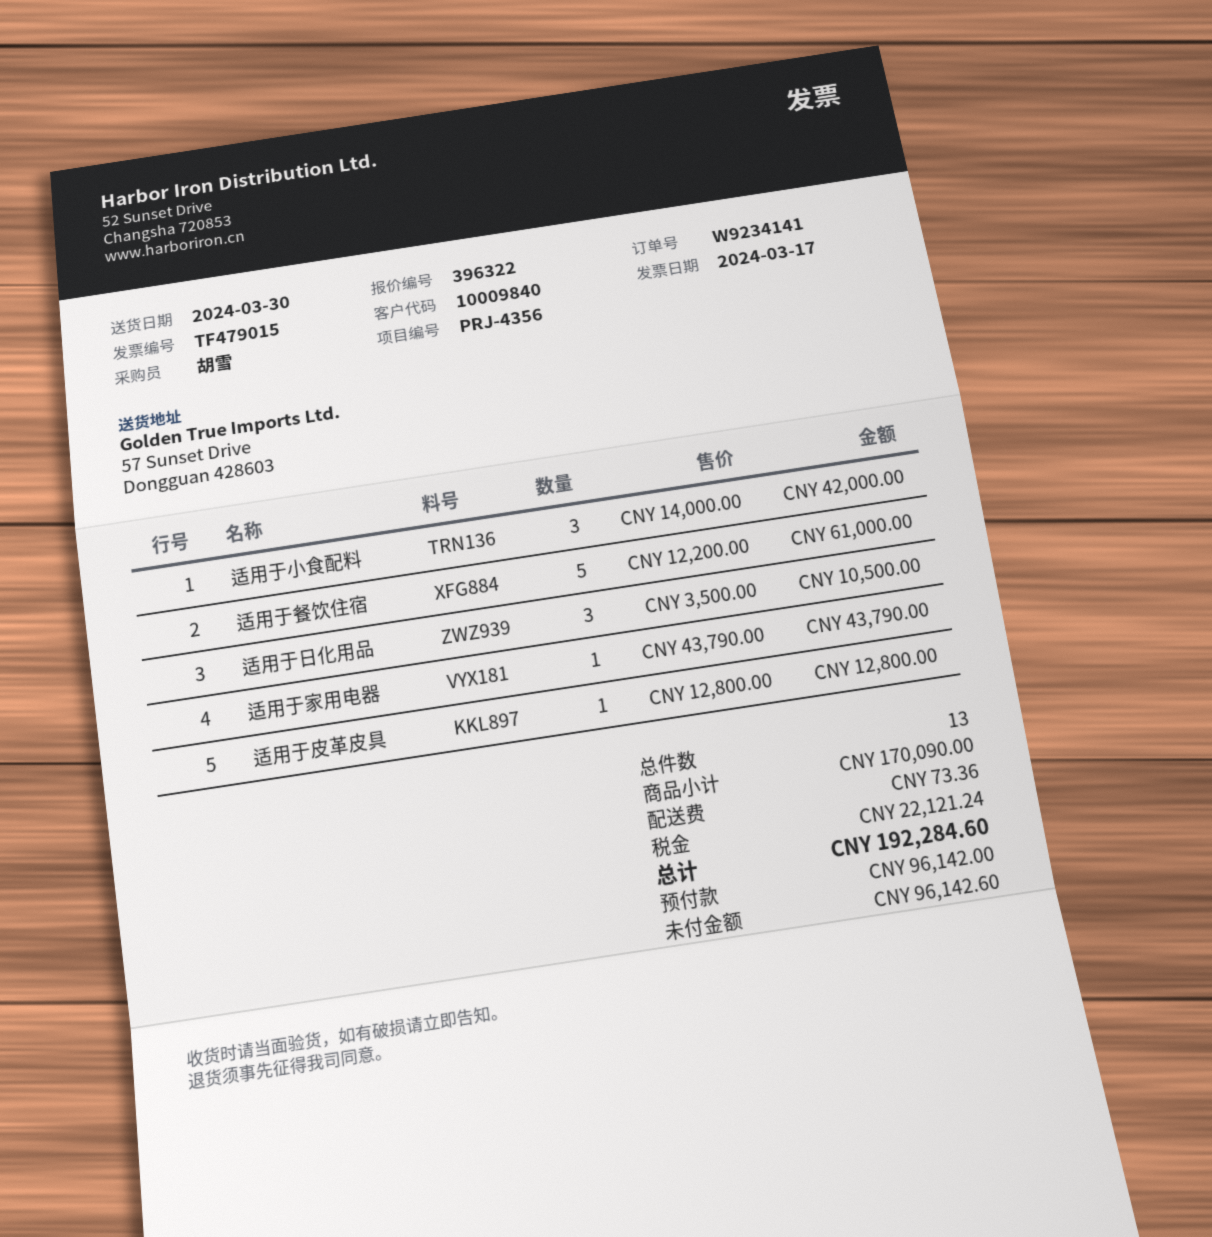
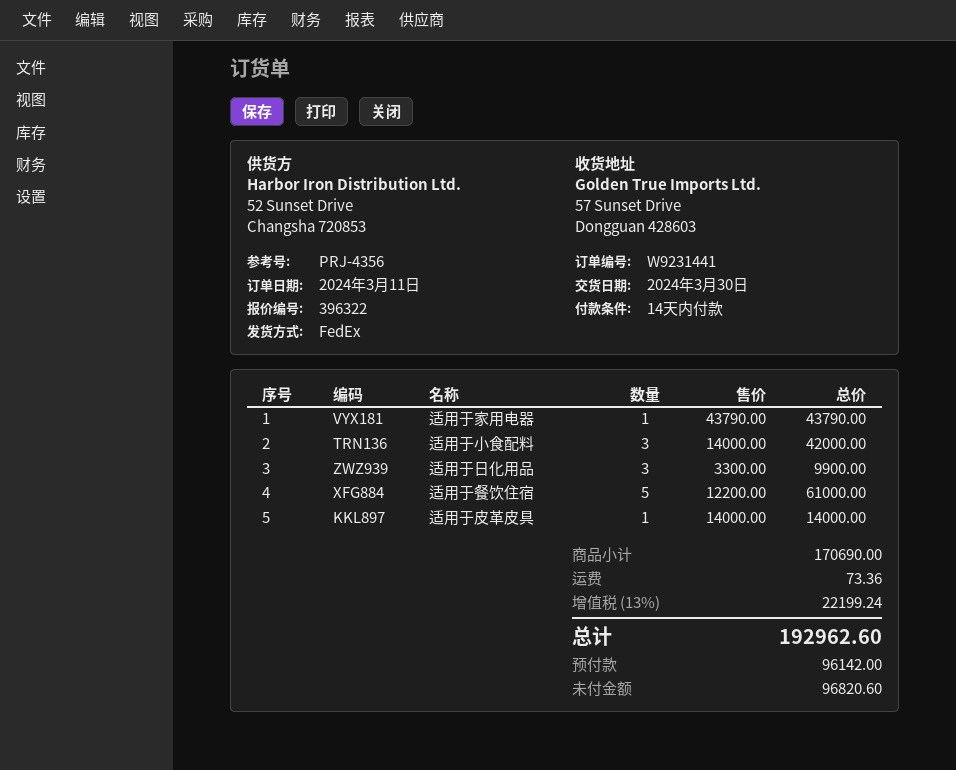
order number: W9234141 -> W9231441
适用于日化用品: 3 x 3500.00 = 10500.00 -> 3 x 3300.00 = 9900.00
适用于皮革皮具: 1 x 12800.00 = 12800.00 -> 1 x 14000.00 = 14000.00
subtotal: 170090.00 -> 170690.00
tax: 22121.24 -> 22199.24
total: 192284.60 -> 192962.60
balance: 96142.60 -> 96820.60

